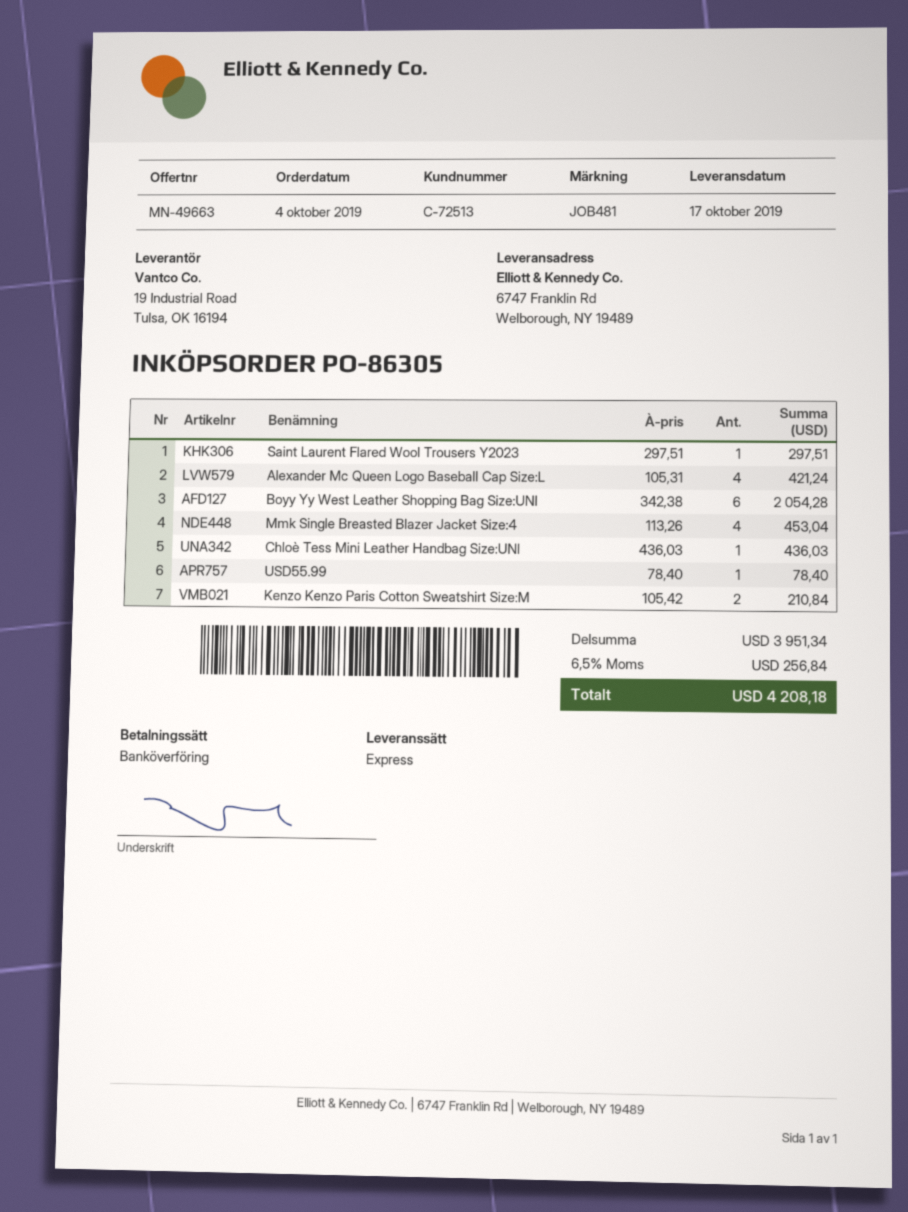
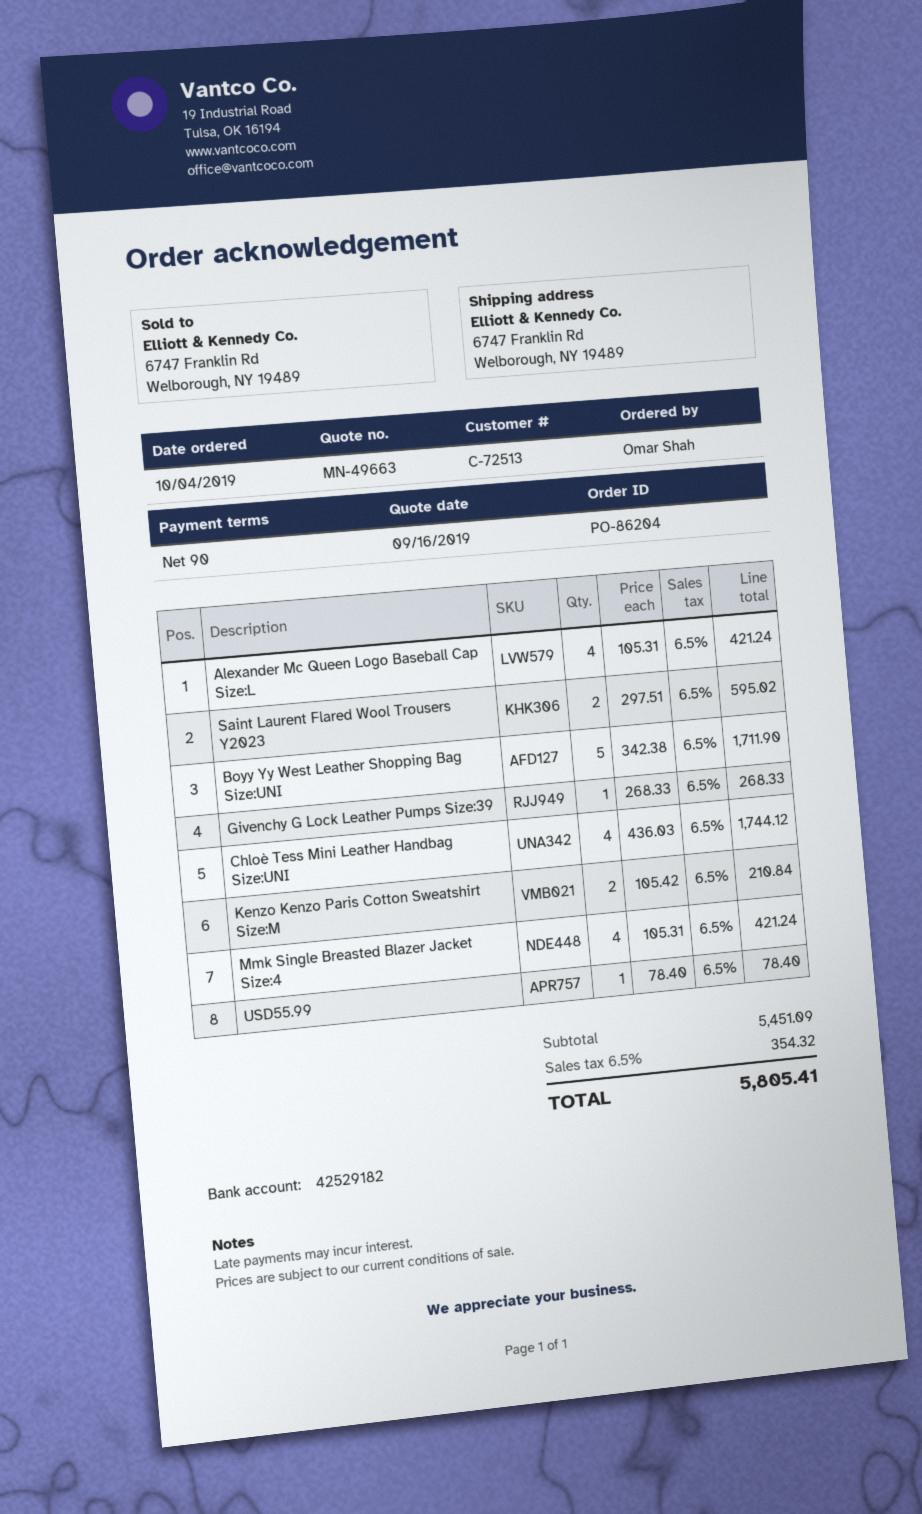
order number: PO-86305 -> PO-86204
Saint Laurent Flared Wool Trousers Y2023: 1 x 297.51 = 297.51 -> 2 x 297.51 = 595.02
Boyy Yy West Leather Shopping Bag Size:UNI: 6 x 342.38 = 2054.28 -> 5 x 342.38 = 1711.90
Mmk Single Breasted Blazer Jacket Size:4: 4 x 113.26 = 453.04 -> 4 x 105.31 = 421.24
Chloè Tess Mini Leather Handbag Size:UNI: 1 x 436.03 = 436.03 -> 4 x 436.03 = 1744.12
Givenchy G Lock Leather Pumps Size:39: none -> 1 x 268.33 = 268.33
subtotal: 3951.34 -> 5451.09
tax: 6.5% = 256.84 -> 6.5% = 354.32
total: 4208.18 -> 5805.41

